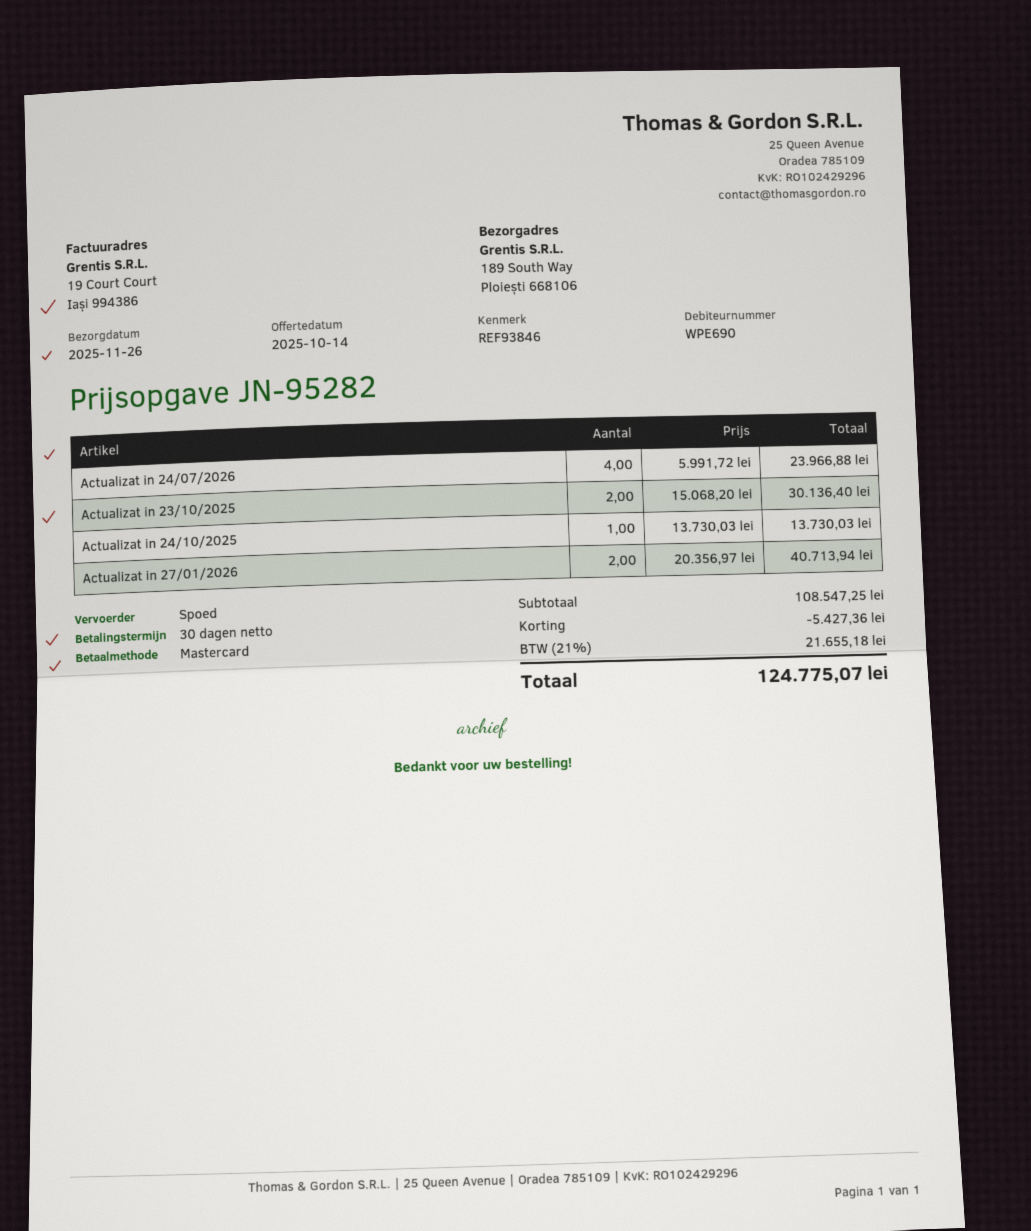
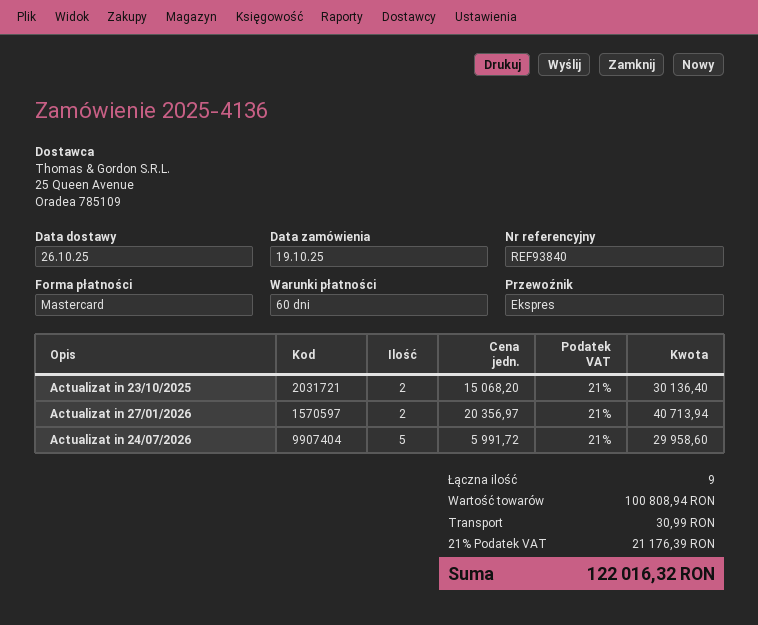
delivery date: 2025-11-26 -> 2025-10-26
payment terms: 30 days -> 60 days
reference: REF93846 -> REF93840
Actualizat in 24/07/2026: 4 x 5991.72 = 23966.88 -> 5 x 5991.72 = 29958.60
Actualizat in 24/10/2025: 1 x 13730.03 = 13730.03 -> none
subtotal: 108547.25 -> 100808.94
discount: 5427.36 -> none
shipping: none -> 30.99
tax: 21% = 21655.18 -> 21% = 21176.39
total: 124775.07 -> 122016.32

